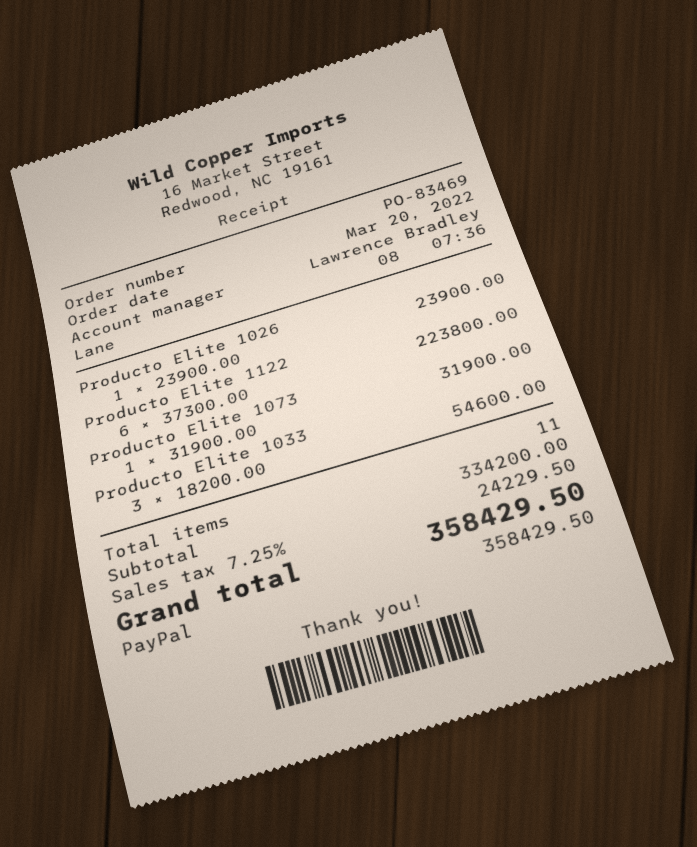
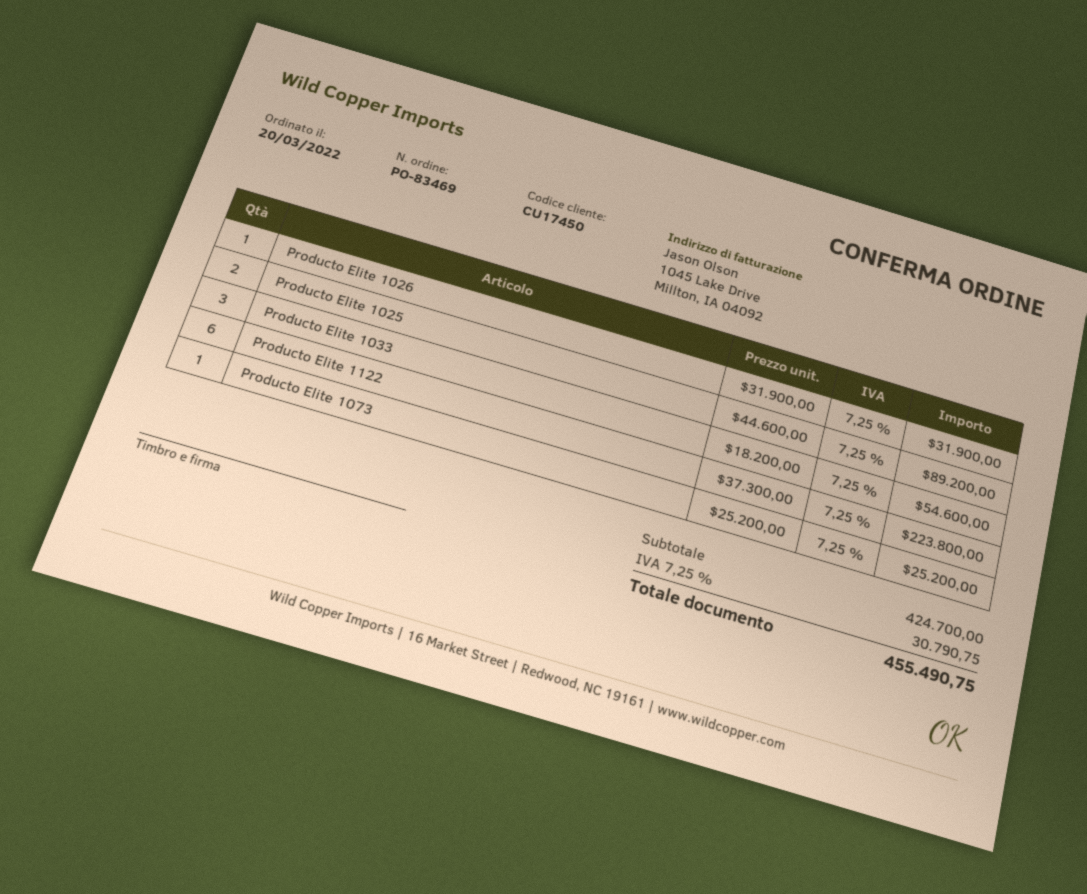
Producto Elite 1026: 1 x 23900.00 = 23900.00 -> 1 x 31900.00 = 31900.00
Producto Elite 1073: 1 x 31900.00 = 31900.00 -> 1 x 25200.00 = 25200.00
Producto Elite 1025: none -> 2 x 44600.00 = 89200.00
subtotal: 334200.00 -> 424700.00
tax: 7.25% = 24229.50 -> 7.25% = 30790.75
total: 358429.50 -> 455490.75

